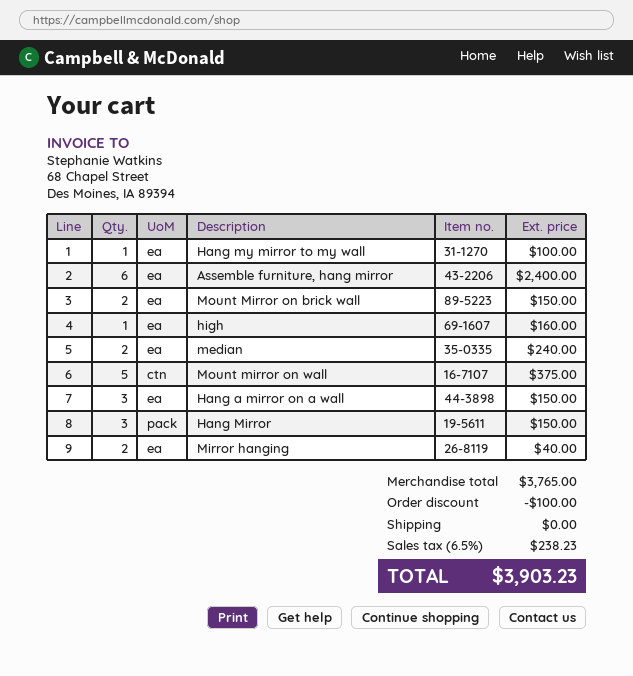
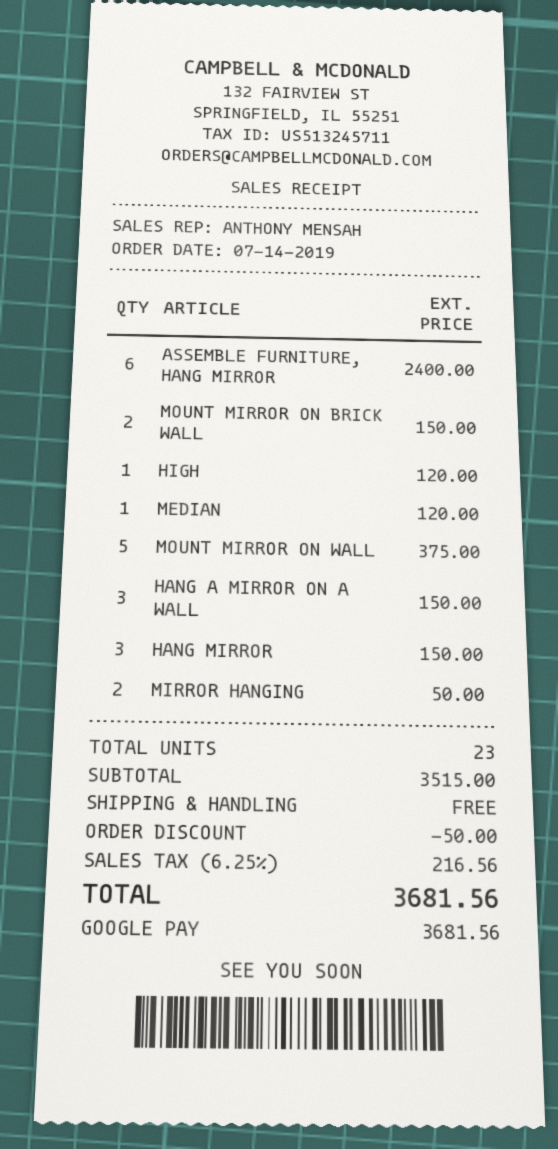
Hang my mirror to my wall: 1 for 100.00 -> none
high: 1 for 160.00 -> 1 for 120.00
median: 2 for 240.00 -> 1 for 120.00
Mirror hanging: 2 for 40.00 -> 2 for 50.00
subtotal: 3765.00 -> 3515.00
discount: 100.00 -> 50.00
tax: 6.5% = 238.23 -> 6.25% = 216.56
total: 3903.23 -> 3681.56

